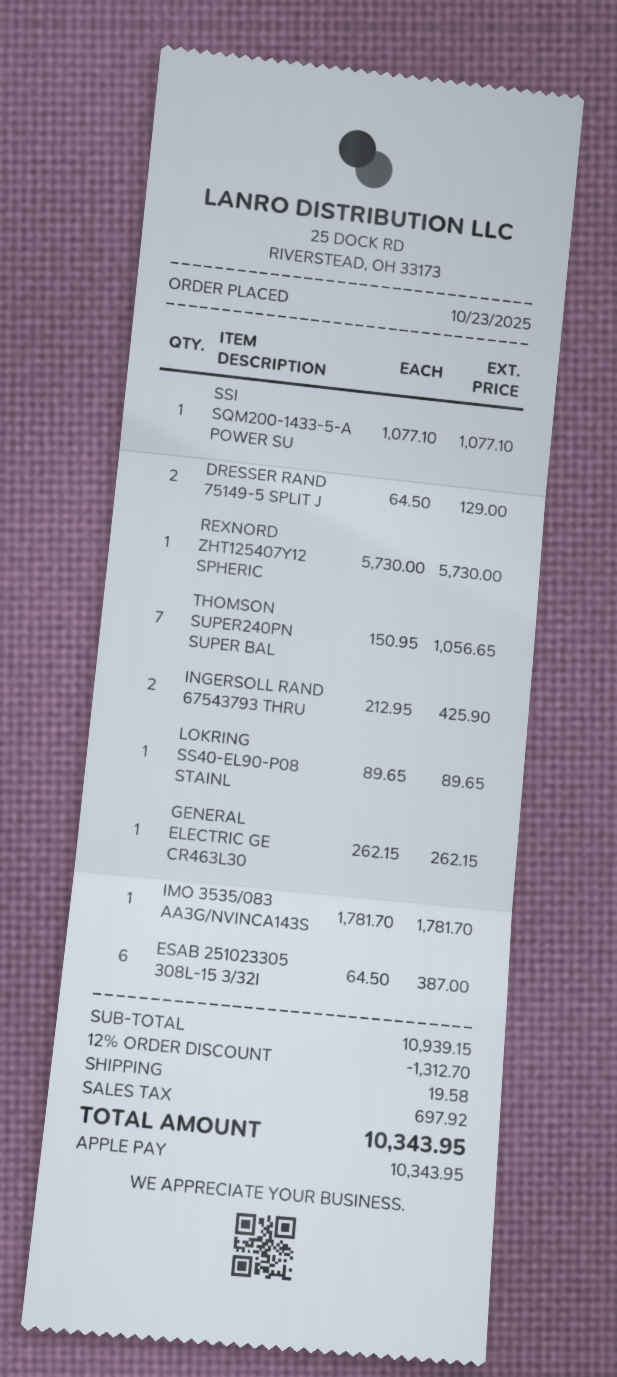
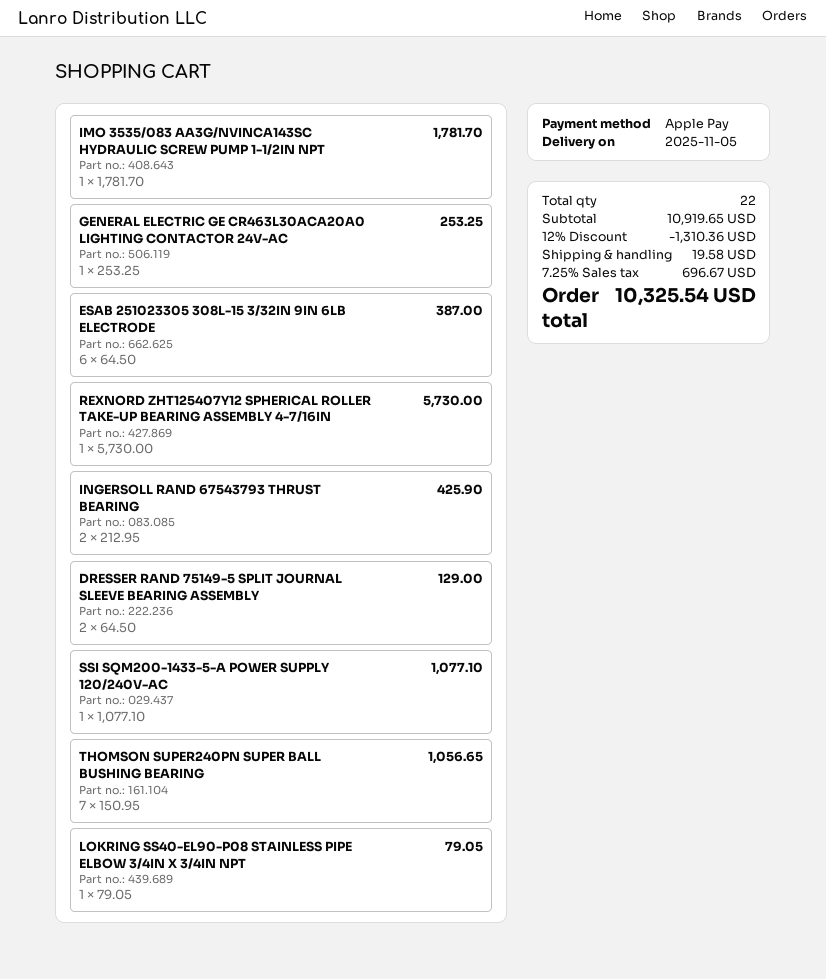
LOKRING SS40-EL90-P08 STAINL: 1 x 89.65 = 89.65 -> 1 x 79.05 = 79.05
GENERAL ELECTRIC GE CR463L30: 1 x 262.15 = 262.15 -> 1 x 253.25 = 253.25
subtotal: 10939.15 -> 10919.65
discount: 12% = 1312.70 -> 12% = 1310.36
tax: 697.92 -> 696.67
total: 10343.95 -> 10325.54

